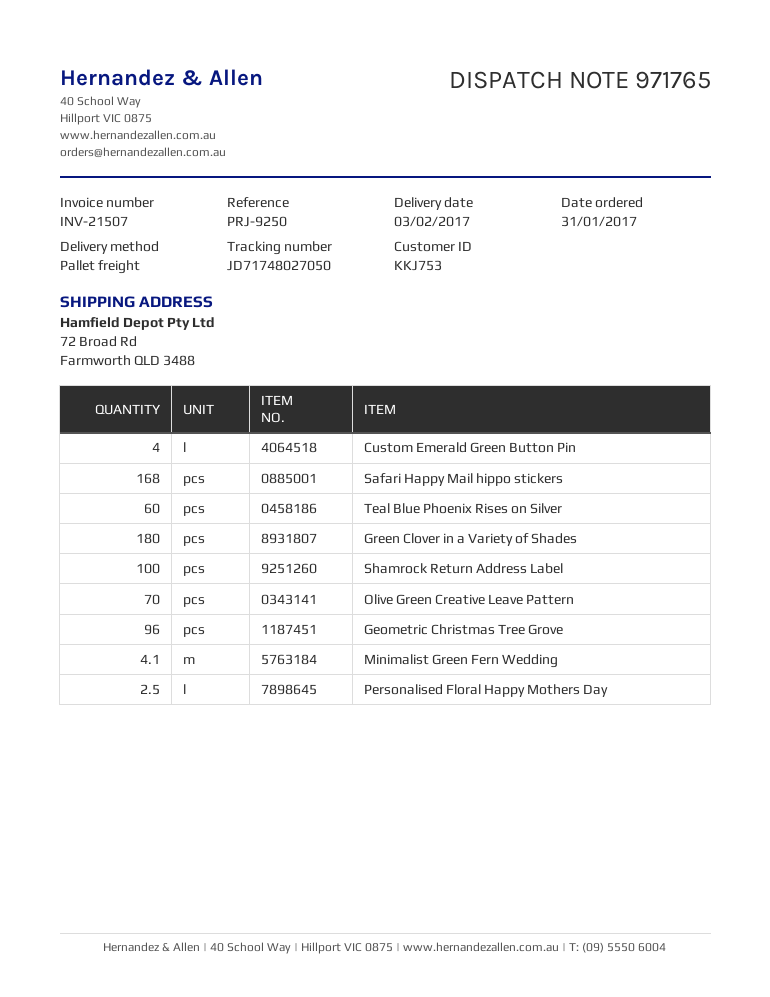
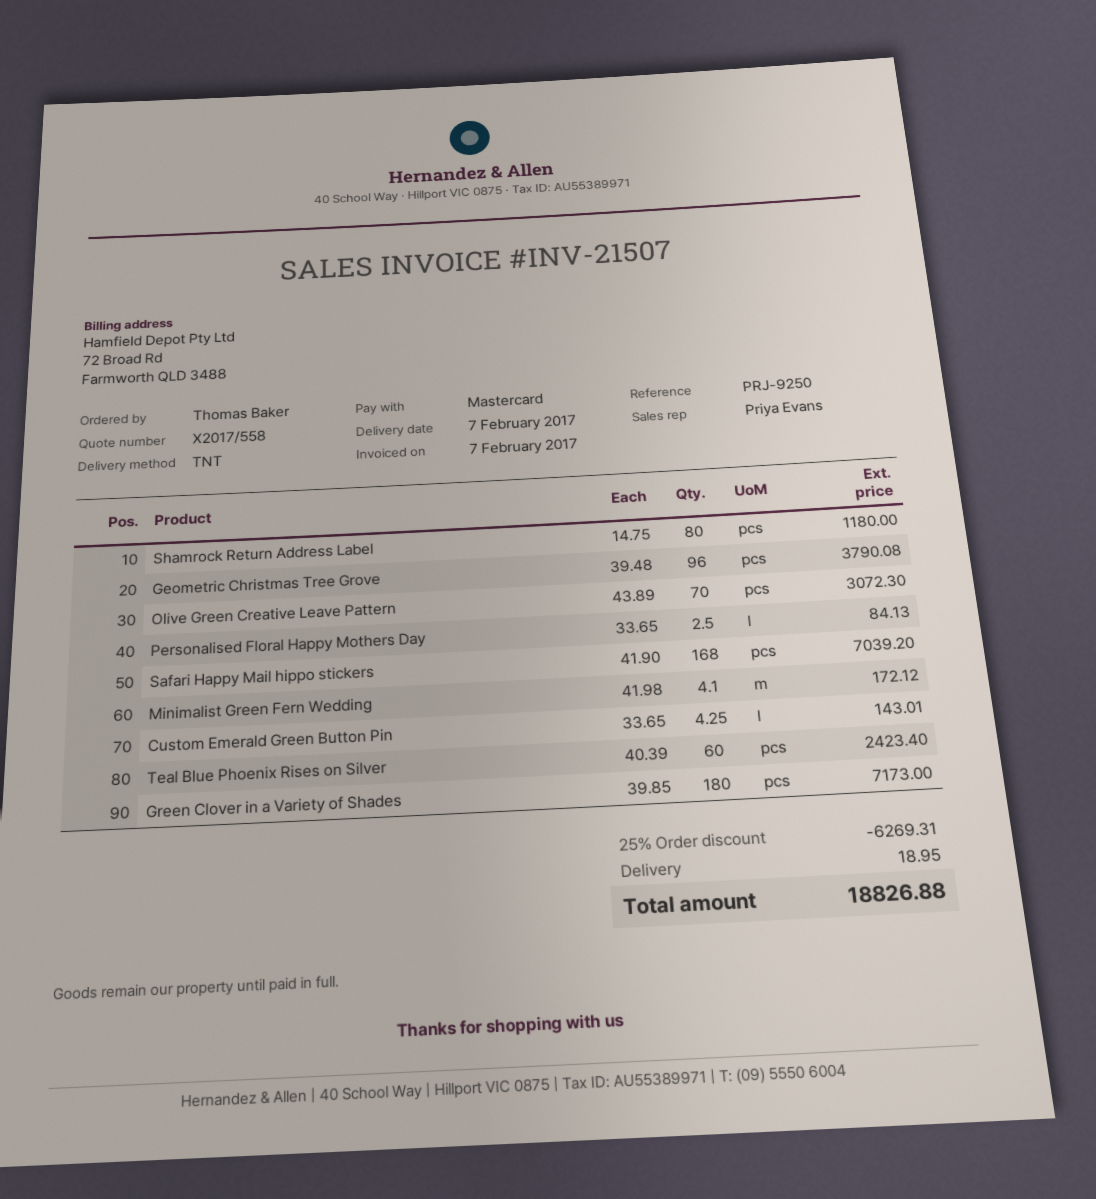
delivery date: 2017-02-03 -> 2017-02-07
shipping method: pallet freight -> TNT
Custom Emerald Green Button Pin: 4 -> 4.25
Shamrock Return Address Label: 100 -> 80

